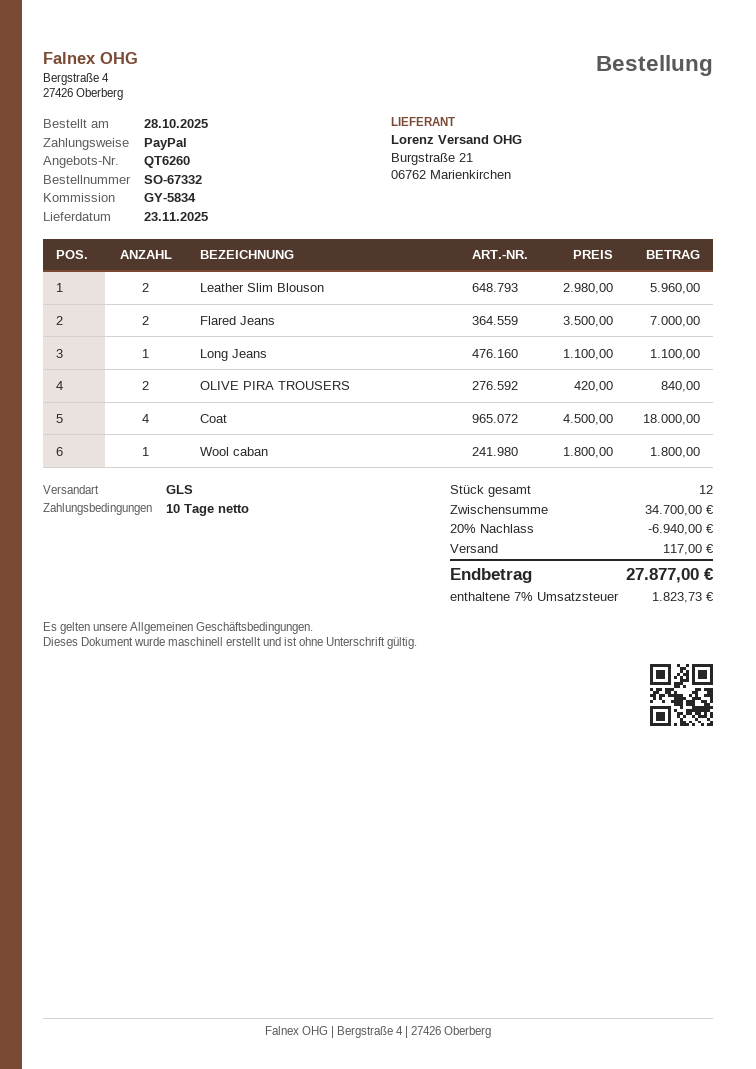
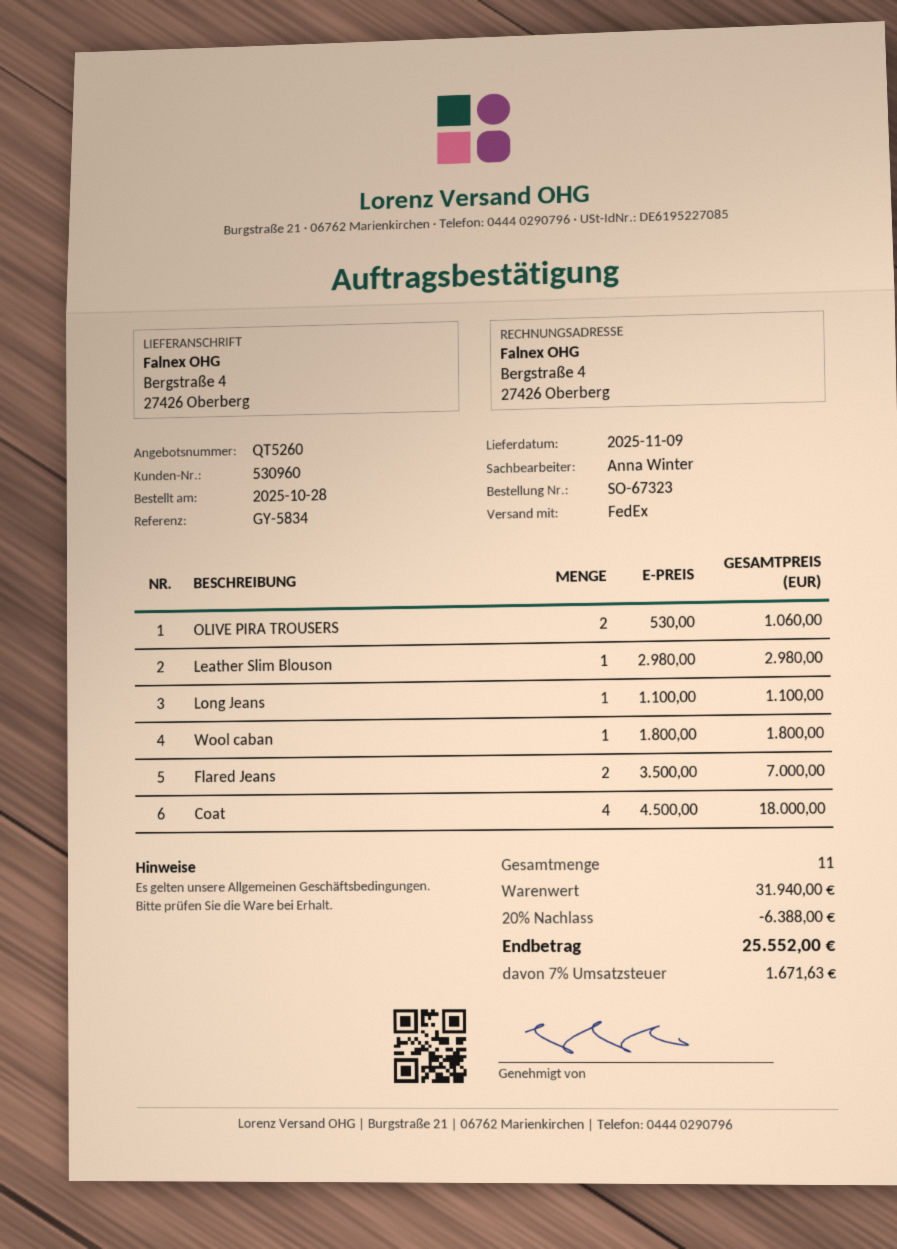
quote number: QT6260 -> QT5260
order number: SO-67332 -> SO-67323
delivery date: 2025-11-23 -> 2025-11-09
shipping method: GLS -> FedEx
Leather Slim Blouson: 2 x 2980.00 = 5960.00 -> 1 x 2980.00 = 2980.00
OLIVE PIRA TROUSERS: 2 x 420.00 = 840.00 -> 2 x 530.00 = 1060.00
total quantity: 12 -> 11
subtotal: 34700.00 -> 31940.00
discount: 20% = 6940.00 -> 20% = 6388.00
shipping: 117.00 -> none
tax: 7% = 1823.73 -> 7% = 1671.63
total: 27877.00 -> 25552.00

